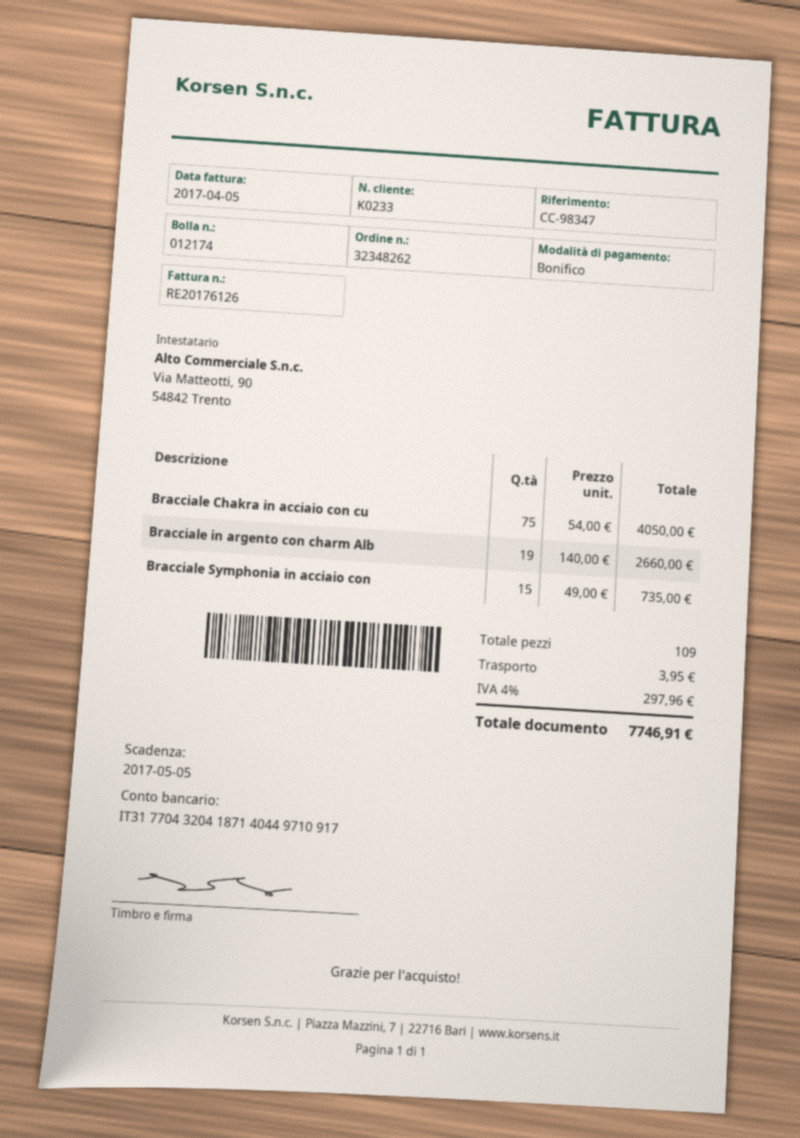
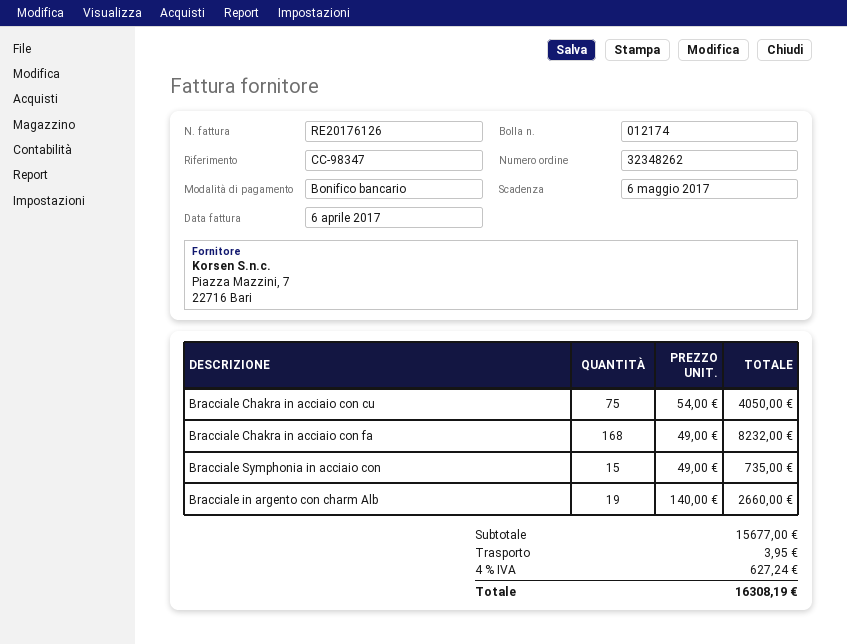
invoice date: 2017-04-05 -> 2017-04-06
due date: 2017-05-05 -> 2017-05-06
Bracciale Chakra in acciaio con fa: none -> 168 x 49.00 = 8232.00
tax: 4% = 297.96 -> 4% = 627.24
total: 7746.91 -> 16308.19

